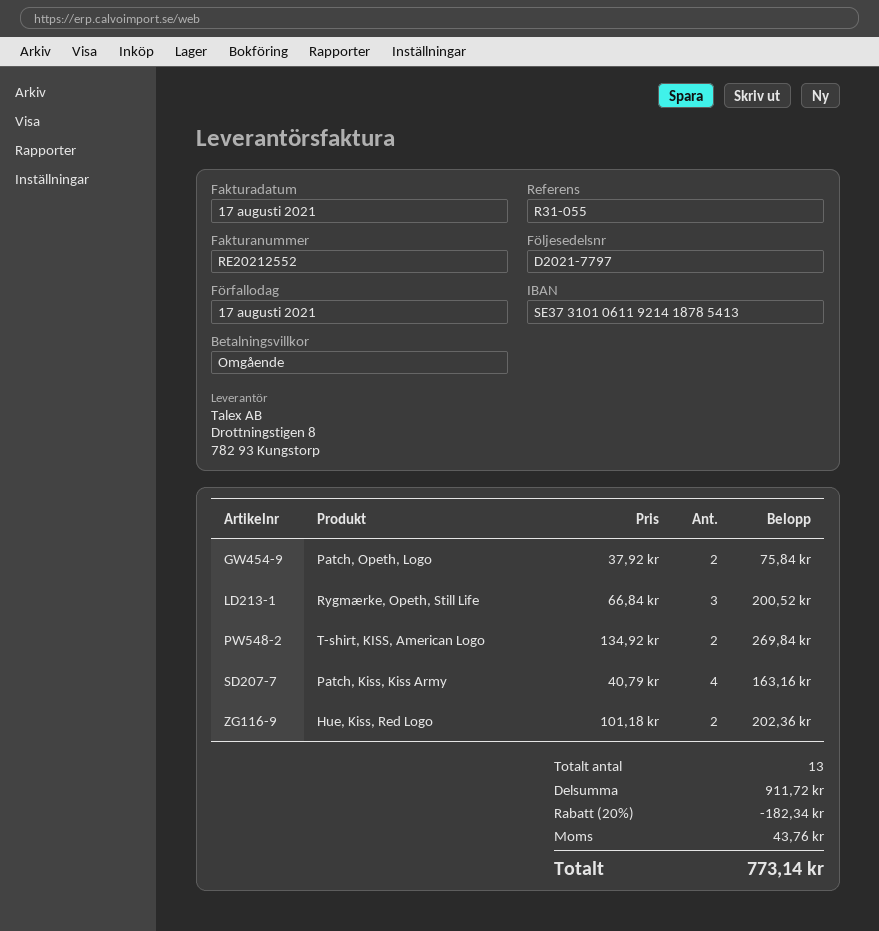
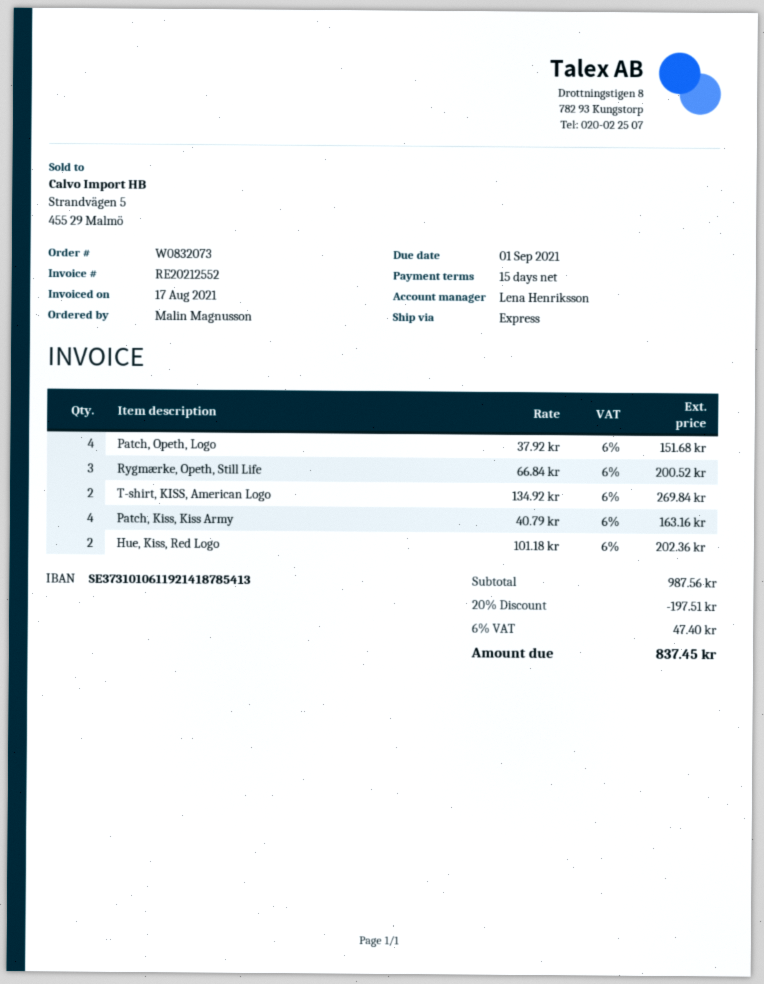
payment terms: on receipt -> 15 days
due date: 2021-08-17 -> 2021-09-01
Patch, Opeth, Logo: 2 x 37.92 = 75.84 -> 4 x 37.92 = 151.68
subtotal: 911.72 -> 987.56
discount: 20% = 182.34 -> 20% = 197.51
tax: 43.76 -> 47.40
total: 773.14 -> 837.45

